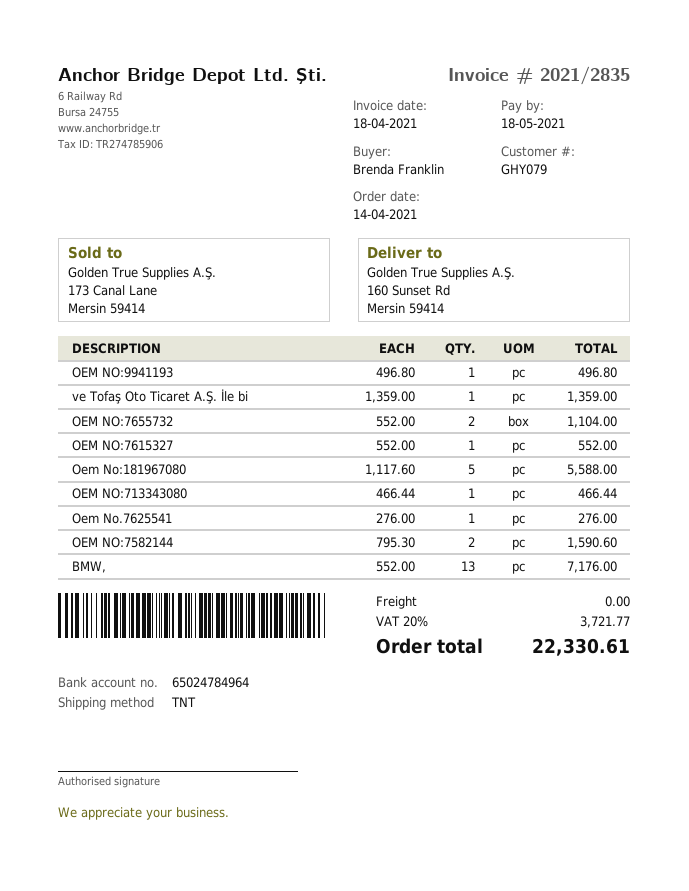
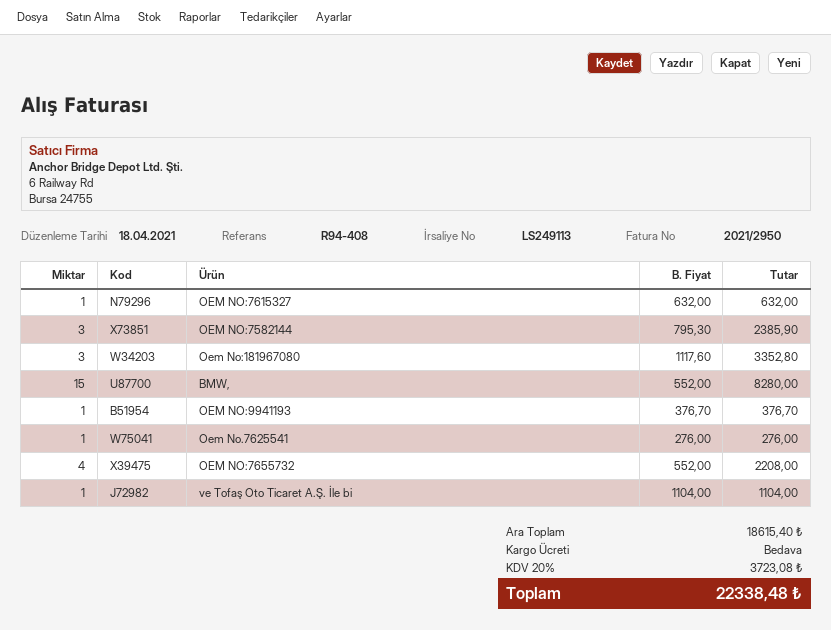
invoice number: 2021/2835 -> 2021/2950
OEM NO:9941193: 1 x 496.80 = 496.80 -> 1 x 376.70 = 376.70
ve Tofaş Oto Ticaret A.Ş. İle bi: 1 x 1359.00 = 1359.00 -> 1 x 1104.00 = 1104.00
OEM NO:7655732: 2 x 552.00 = 1104.00 -> 4 x 552.00 = 2208.00
OEM NO:7615327: 1 x 552.00 = 552.00 -> 1 x 632.00 = 632.00
Oem No:181967080: 5 x 1117.60 = 5588.00 -> 3 x 1117.60 = 3352.80
OEM NO:713343080: 1 x 466.44 = 466.44 -> none
OEM NO:7582144: 2 x 795.30 = 1590.60 -> 3 x 795.30 = 2385.90
BMW,: 13 x 552.00 = 7176.00 -> 15 x 552.00 = 8280.00
tax: 20% = 3721.77 -> 20% = 3723.08
total: 22330.61 -> 22338.48

